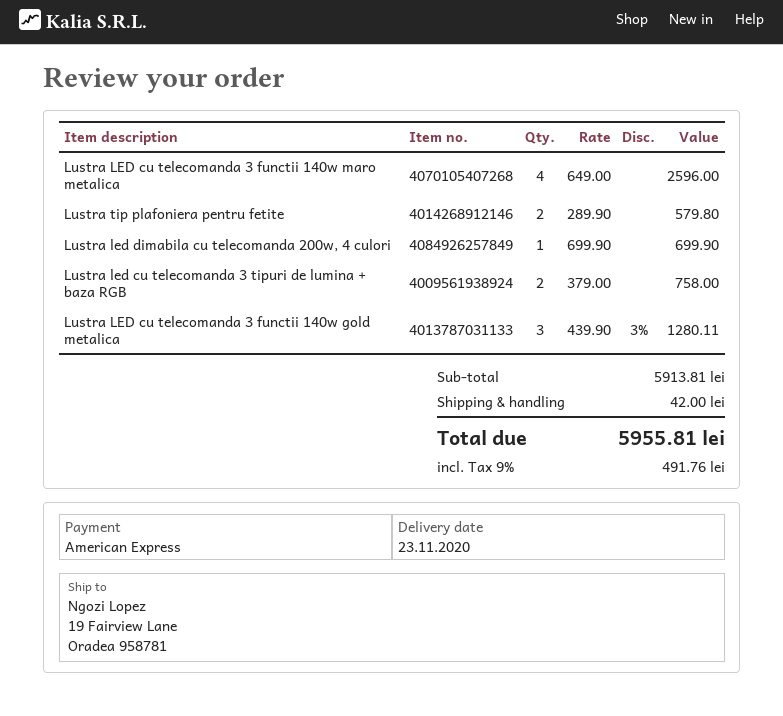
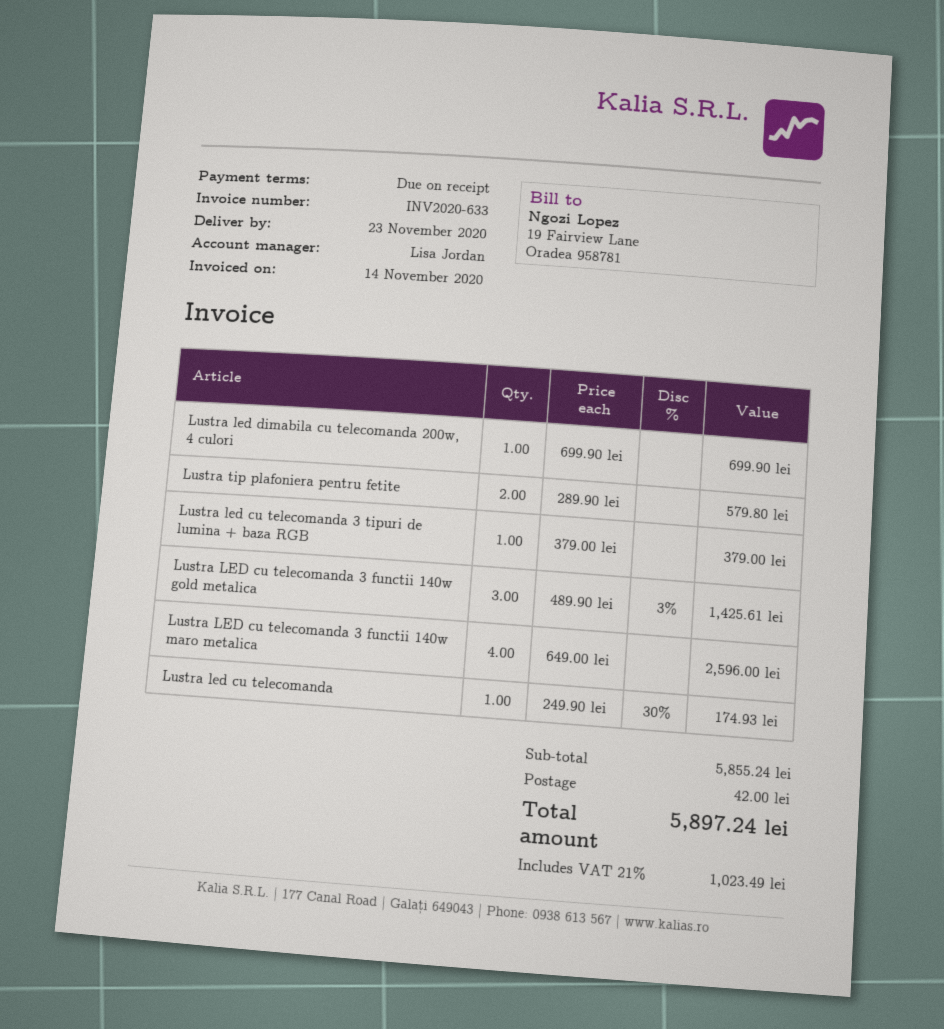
Lustra led cu telecomanda 3 tipuri de lumina + baza RGB: 2 x 379.00 = 758.00 -> 1 x 379.00 = 379.00
Lustra LED cu telecomanda 3 functii 140w gold metalica: 3 x 439.90 - 3% = 1280.11 -> 3 x 489.90 - 3% = 1425.61
Lustra led cu telecomanda: none -> 1 x 249.90 - 30% = 174.93
subtotal: 5913.81 -> 5855.24
tax: 9% = 491.76 -> 21% = 1023.49
total: 5955.81 -> 5897.24

